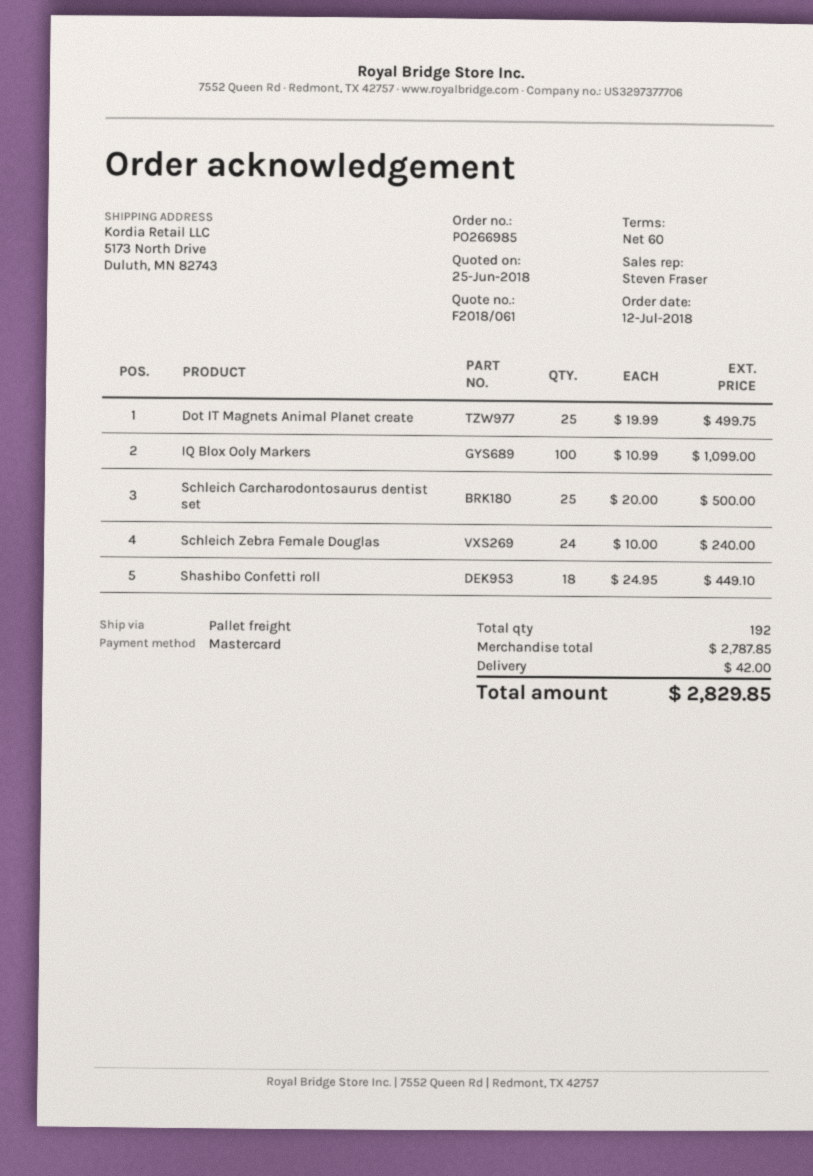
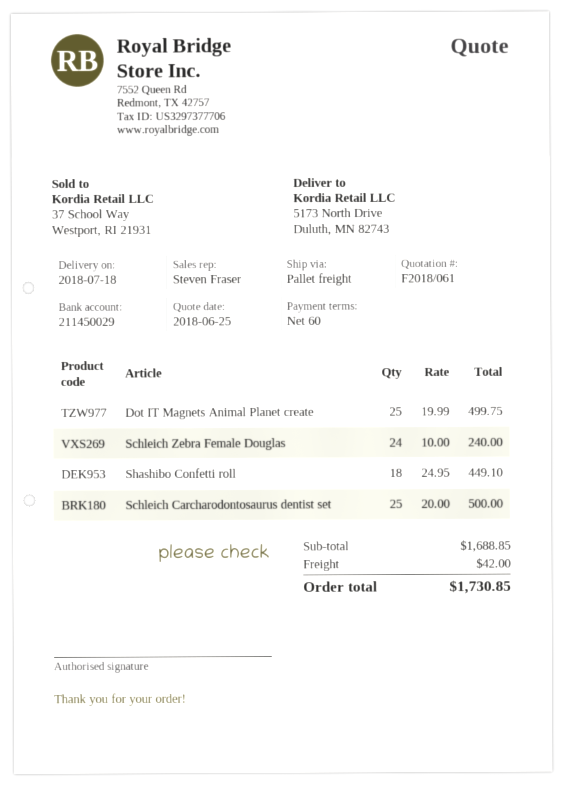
IQ Blox Ooly Markers: 100 x 10.99 = 1099.00 -> none
subtotal: 2787.85 -> 1688.85
total: 2829.85 -> 1730.85

